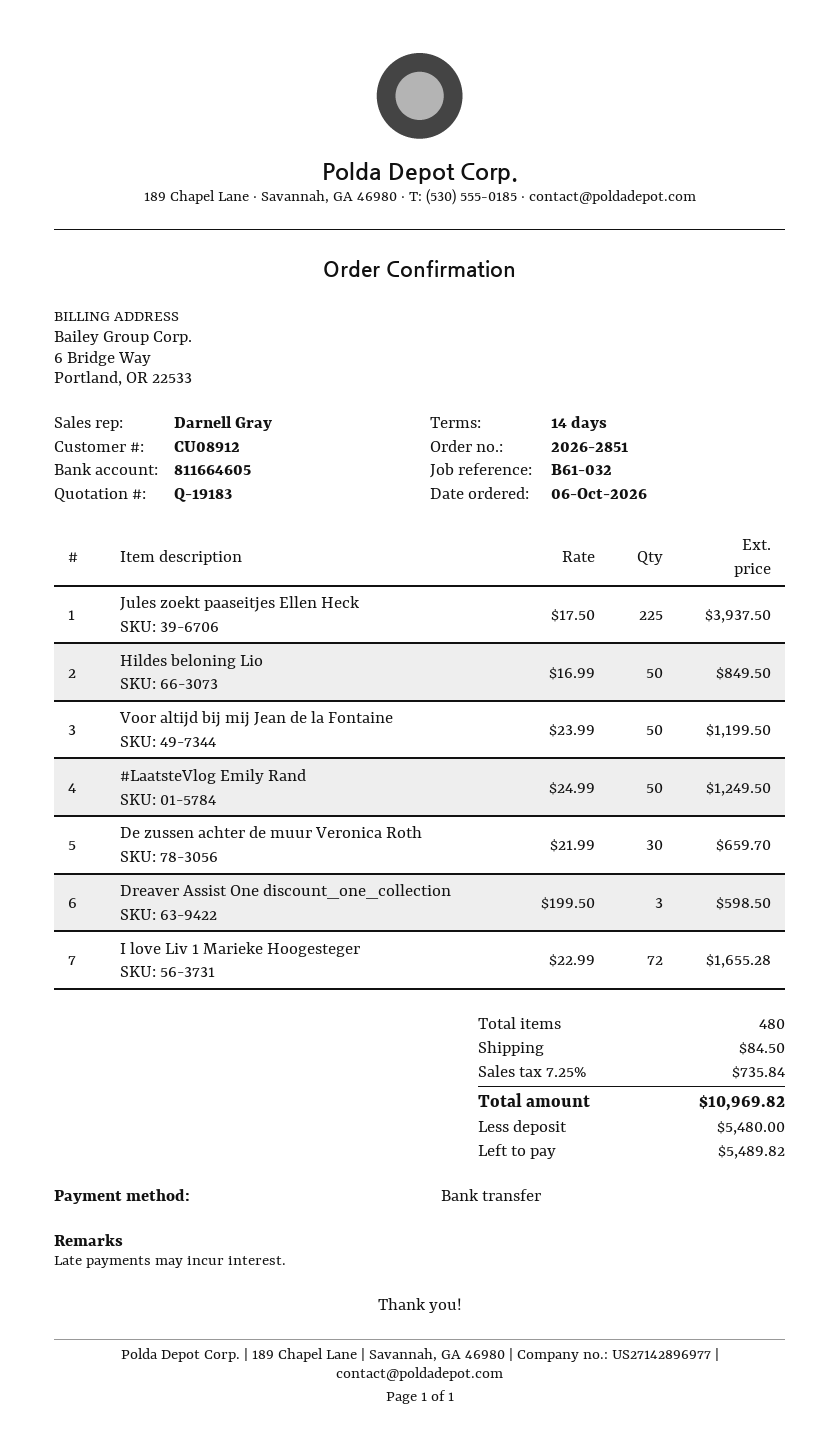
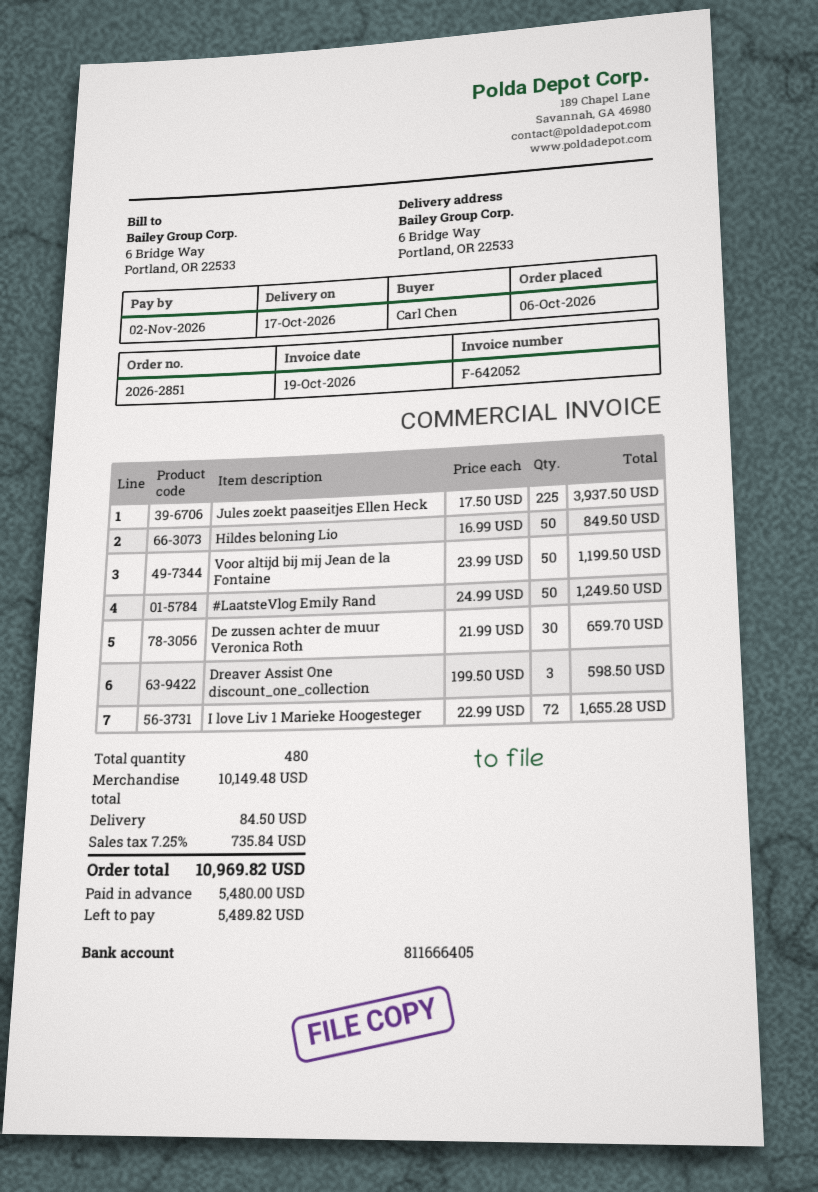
bank account: 811664605 -> 811666405

